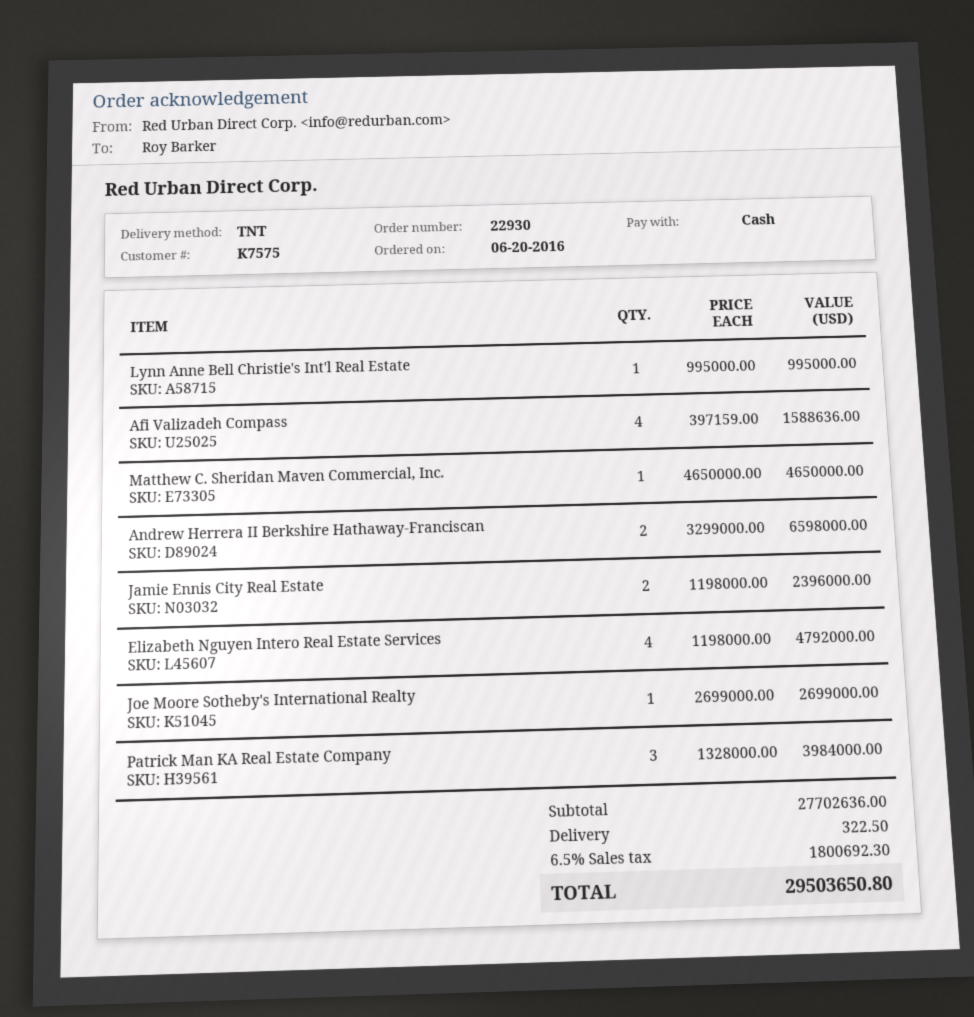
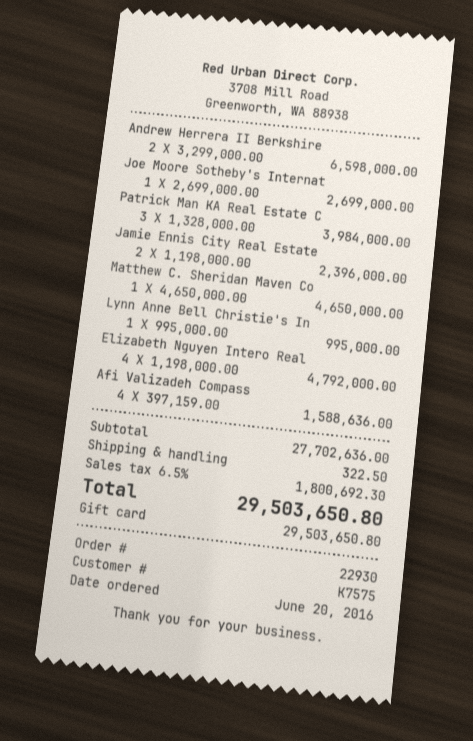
payment method: cash -> gift card

